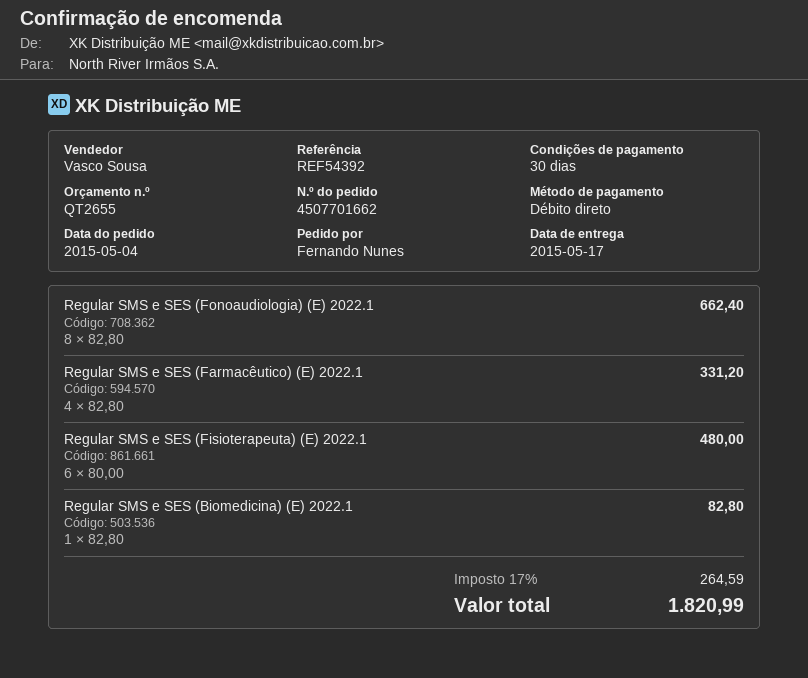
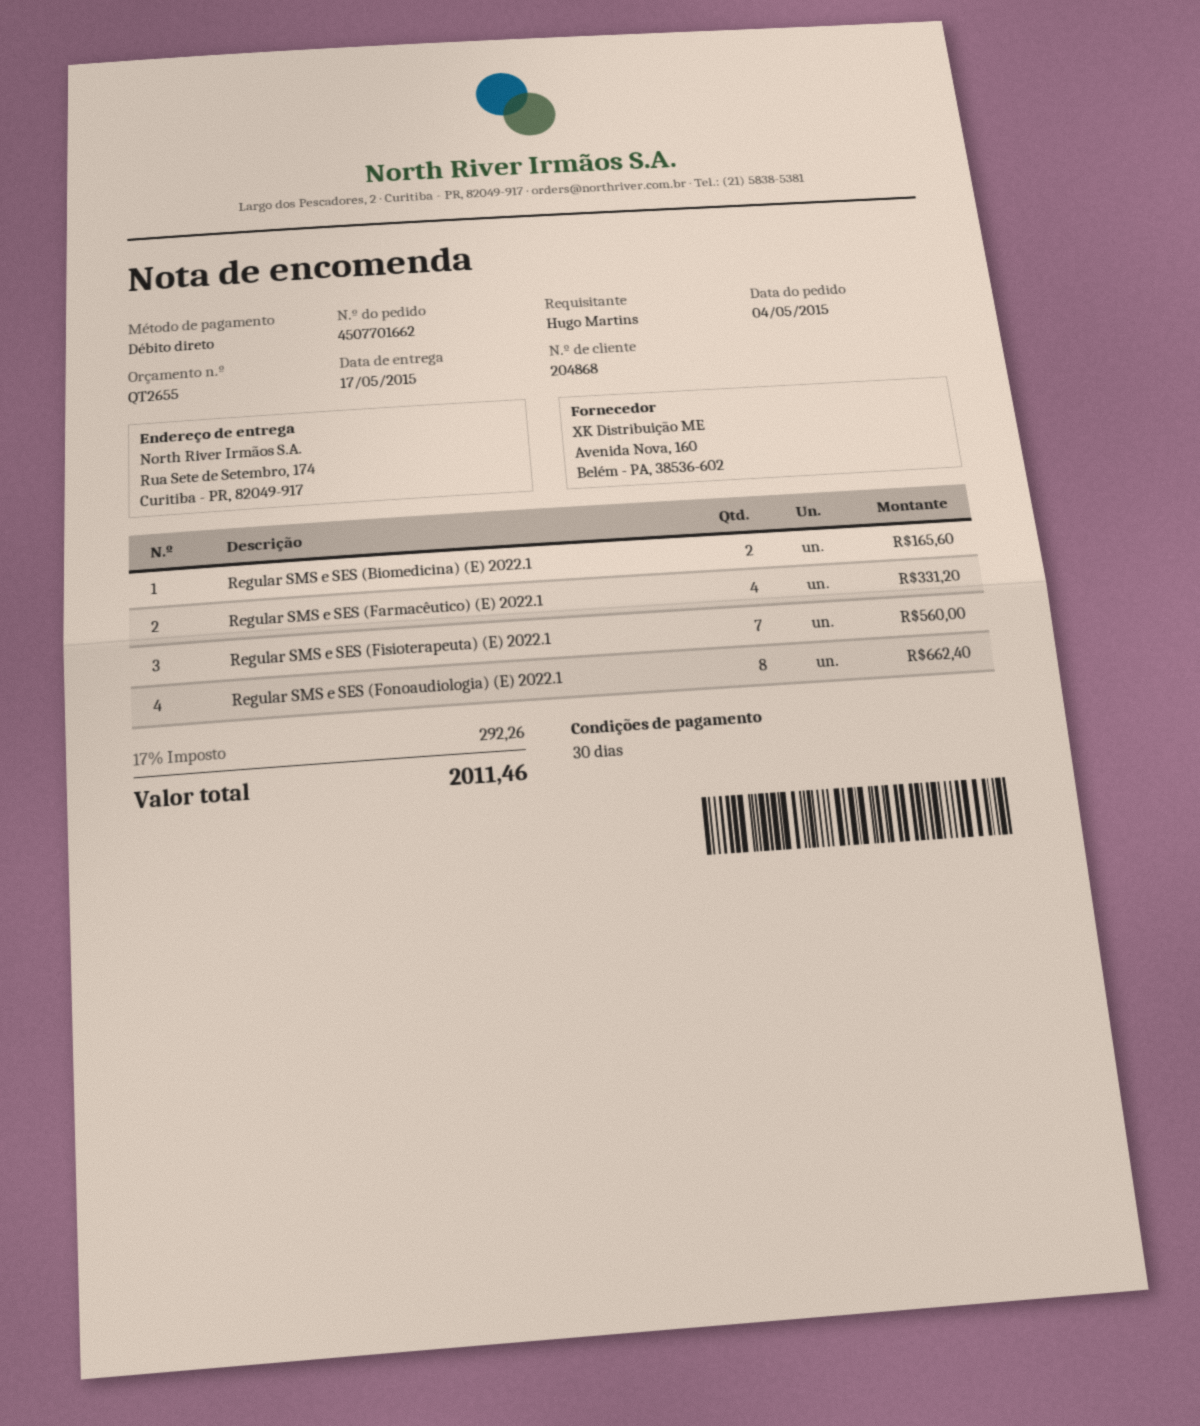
ordered by: Fernando Nunes -> Hugo Martins
Regular SMS e SES (Fisioterapeuta) (E) 2022.1: 6 for 480.00 -> 7 for 560.00
Regular SMS e SES (Biomedicina) (E) 2022.1: 1 for 82.80 -> 2 for 165.60
tax: 17% = 264.59 -> 17% = 292.26
total: 1820.99 -> 2011.46

